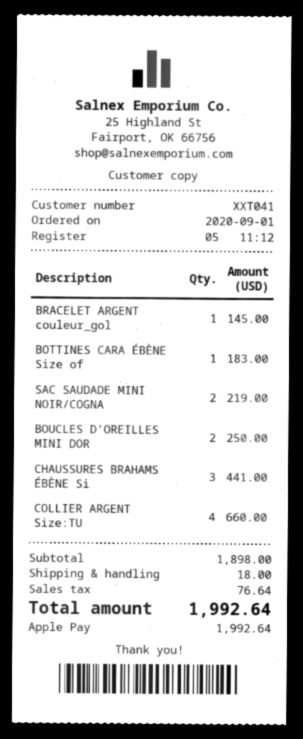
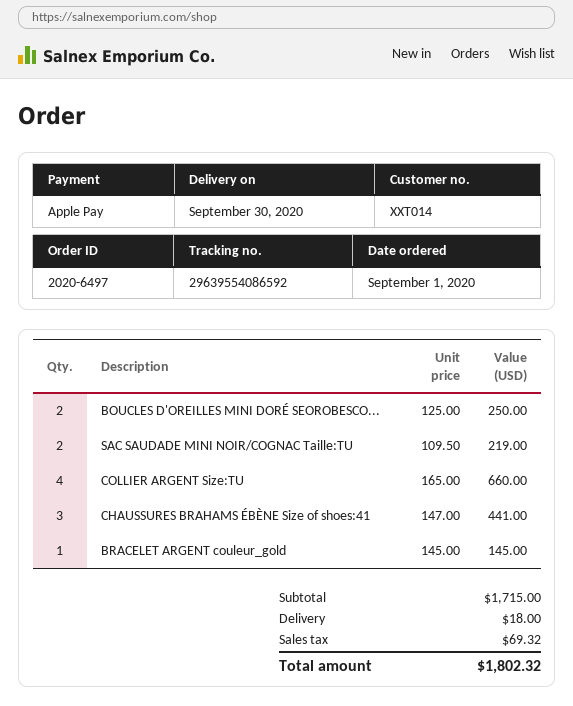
customer number: XXT041 -> XXT014
BOTTINES CARA ÉBÈNE Size of: 1 for 183.00 -> none
subtotal: 1898.00 -> 1715.00
tax: 76.64 -> 69.32
total: 1992.64 -> 1802.32

